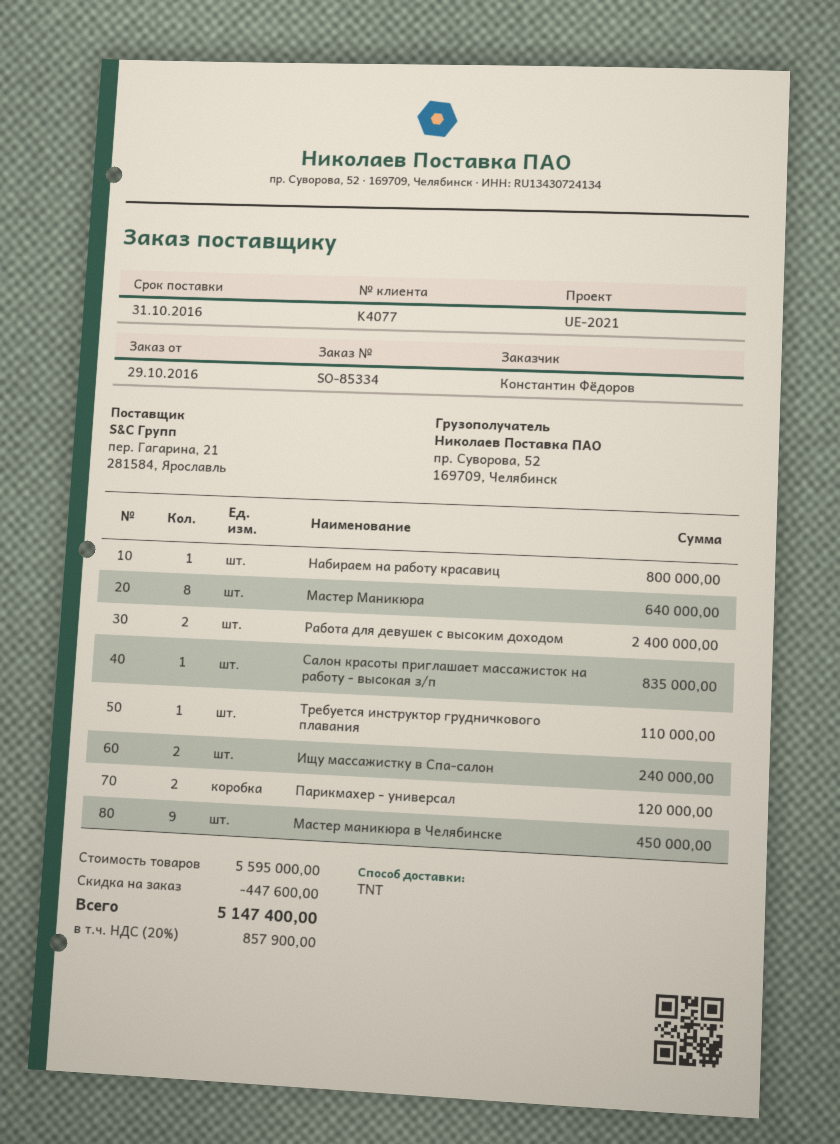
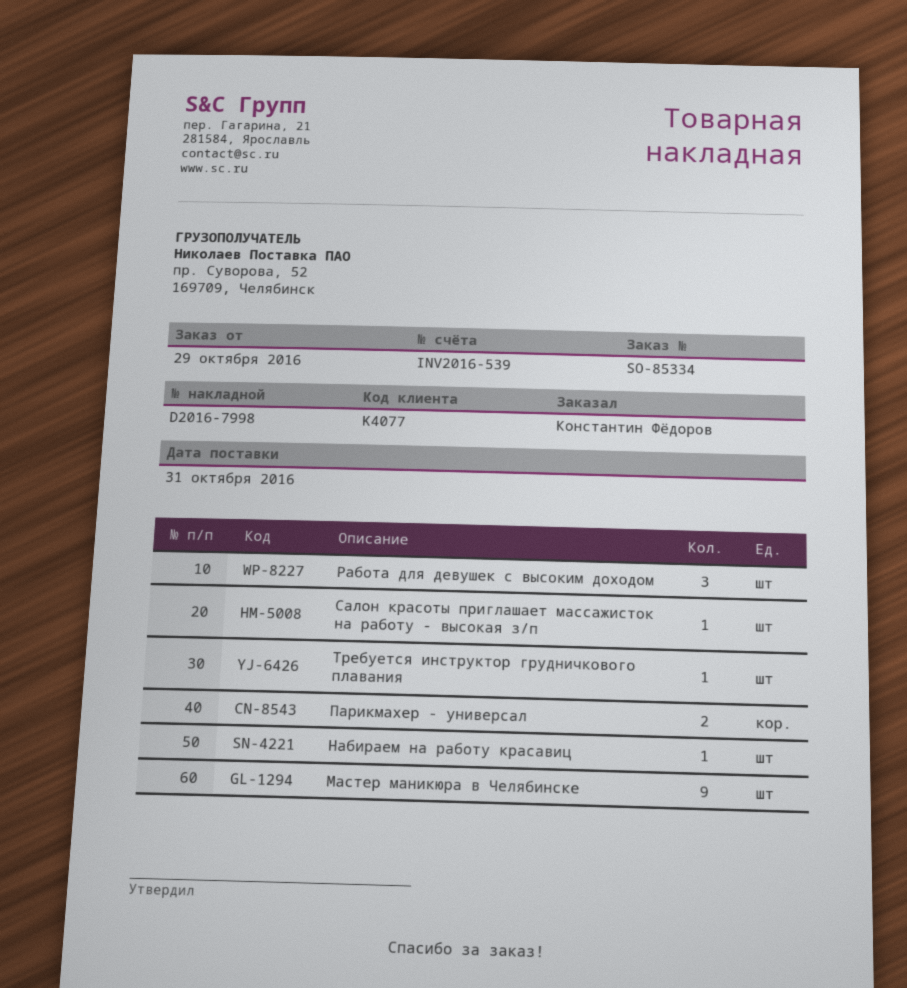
Мастер Маникюра: 8 -> none
Работа для девушек с высоким доходом: 2 -> 3
Ищу массажистку в Спа-салон: 2 -> none

